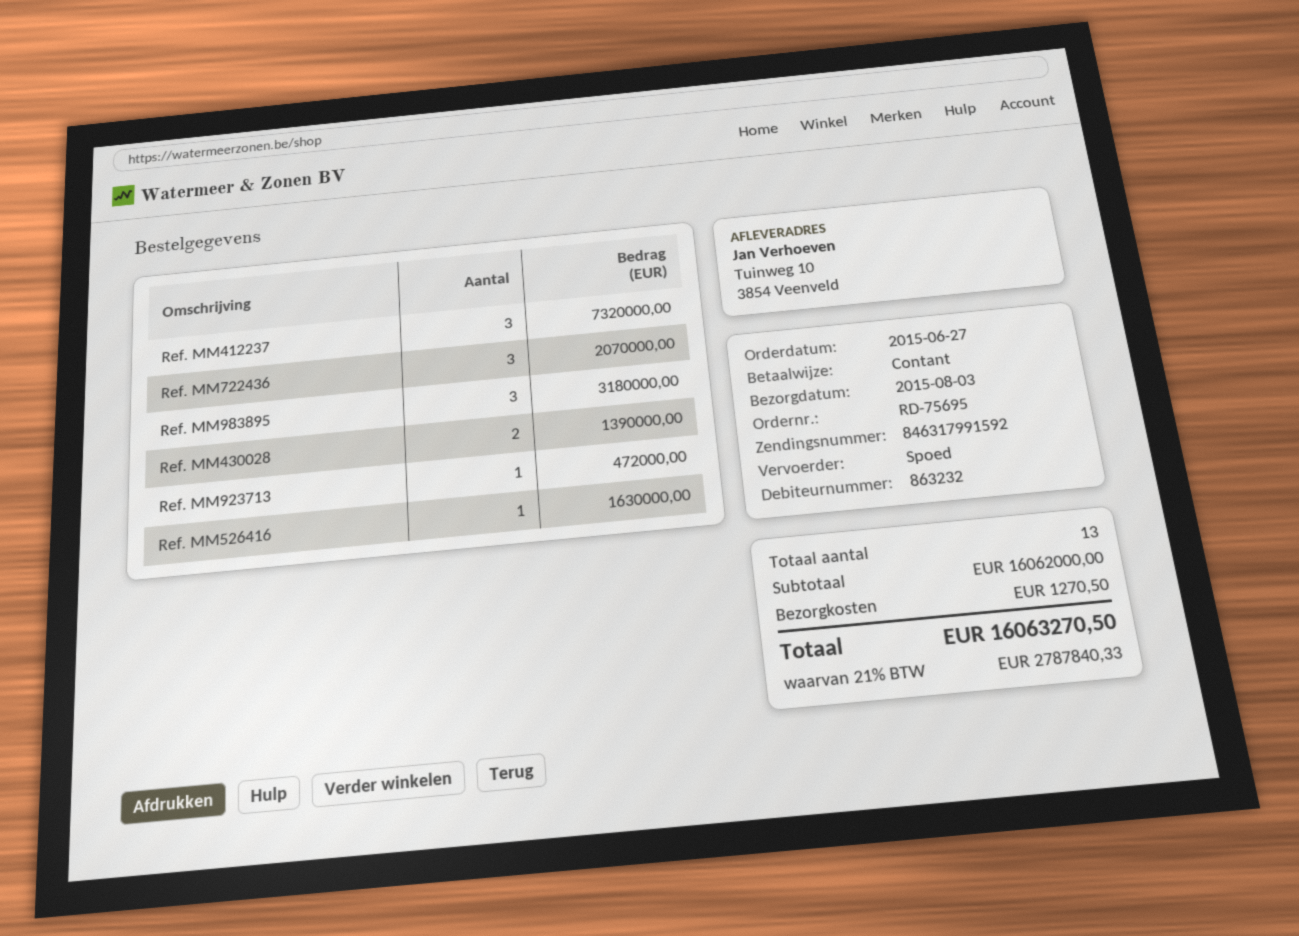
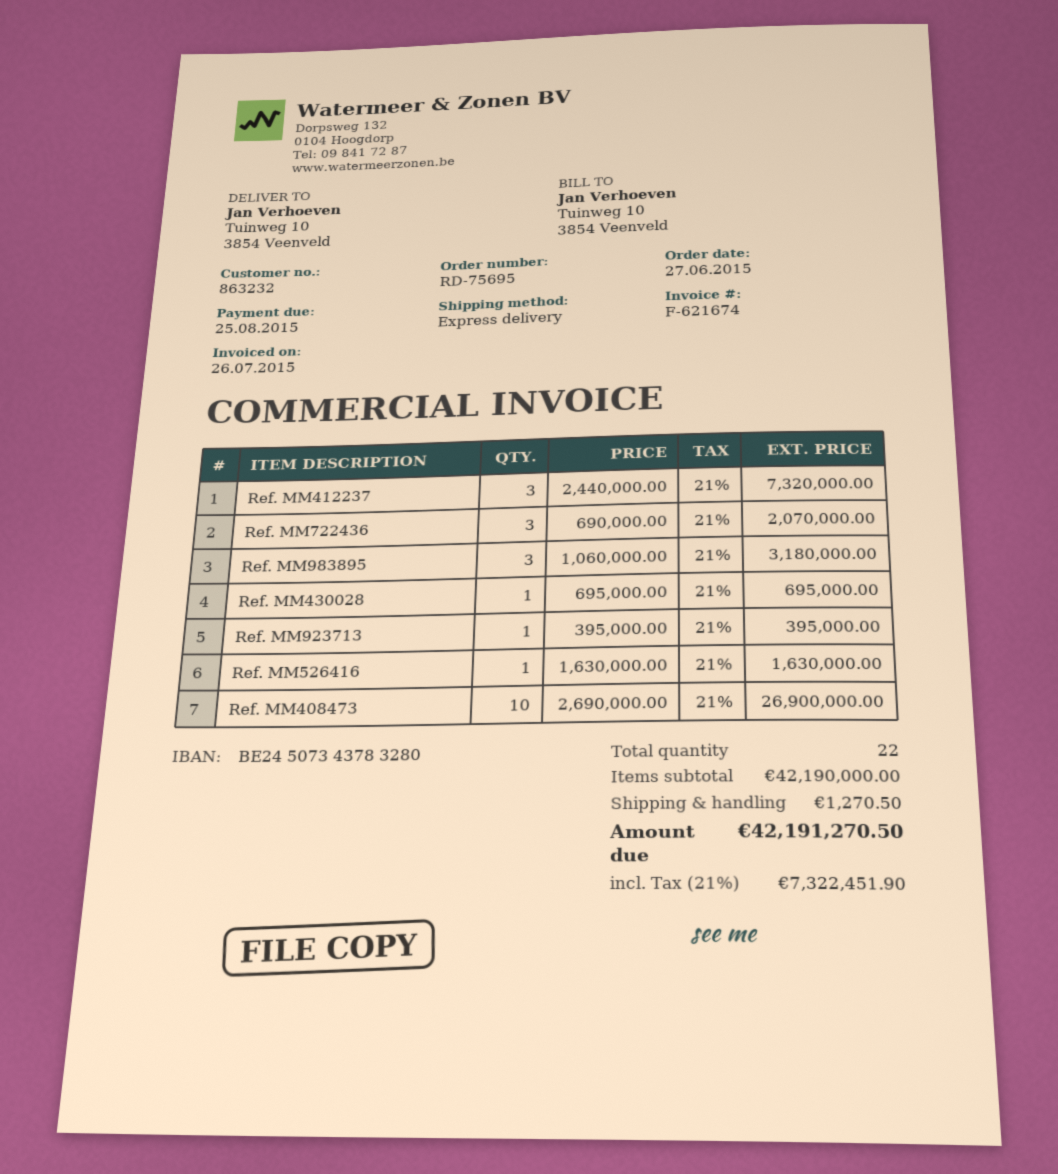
Ref. MM430028: 2 for 1390000.00 -> 1 for 695000.00
Ref. MM923713: 1 for 472000.00 -> 1 for 395000.00
Ref. MM408473: none -> 10 for 26900000.00
total quantity: 13 -> 22
subtotal: 16062000.00 -> 42190000.00
tax: 21% = 2787840.33 -> 21% = 7322451.90
total: 16063270.50 -> 42191270.50

